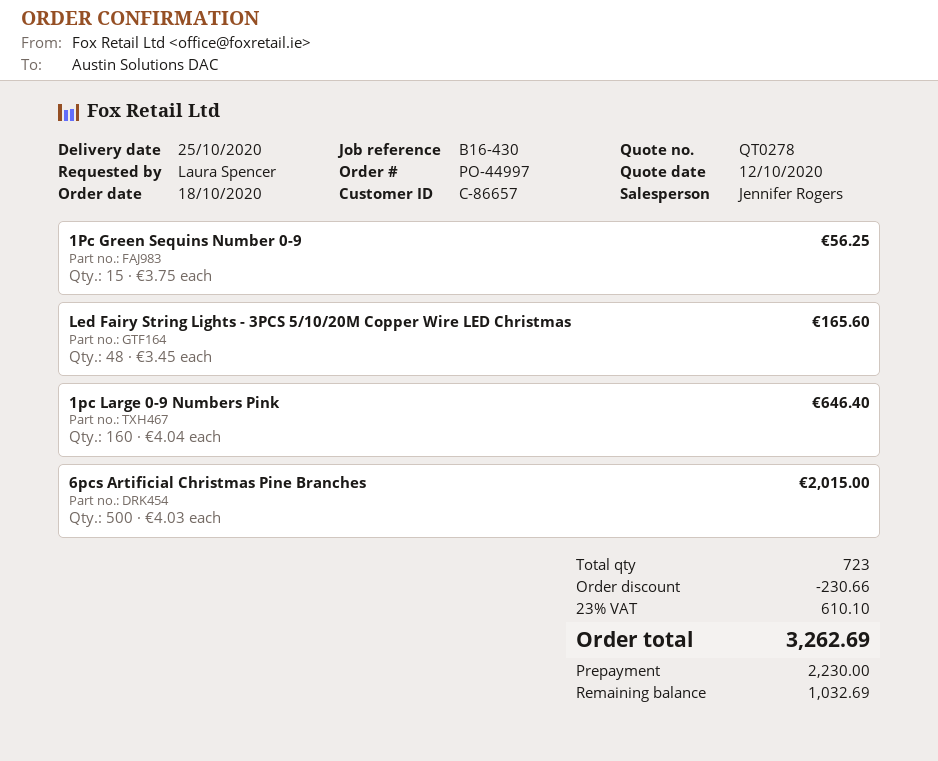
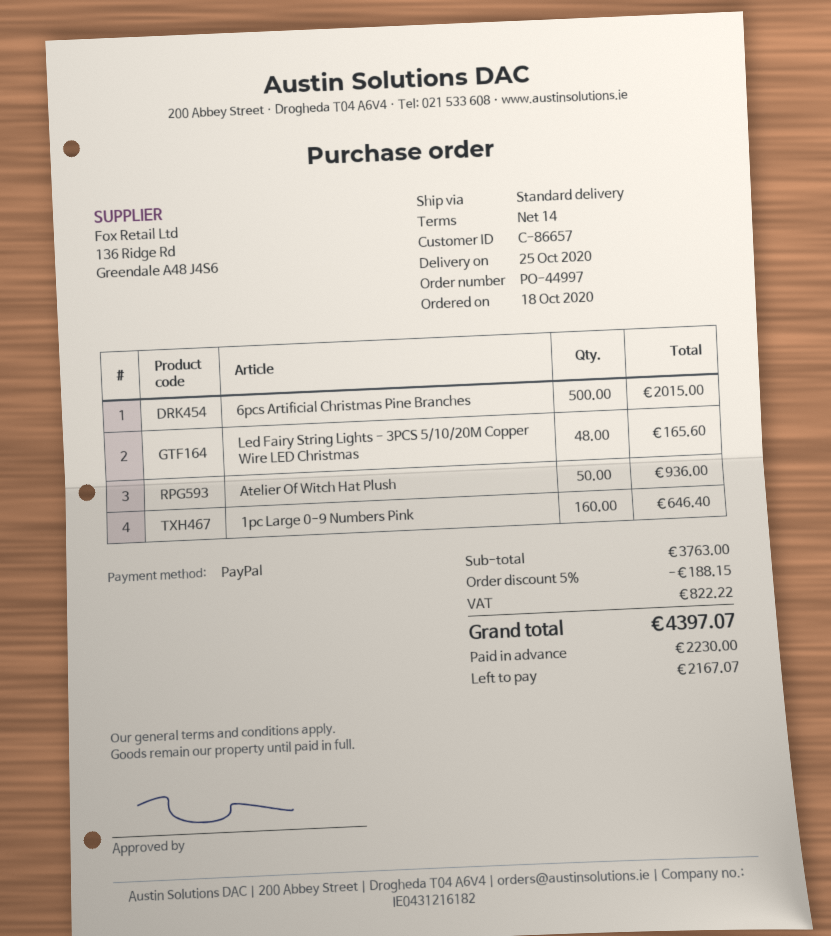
1Pc Green Sequins Number 0-9: 15 for 56.25 -> none
Atelier Of Witch Hat Plush: none -> 50 for 936.00
discount: 230.66 -> 188.15
tax: 610.10 -> 822.22
total: 3262.69 -> 4397.07
balance: 1032.69 -> 2167.07

